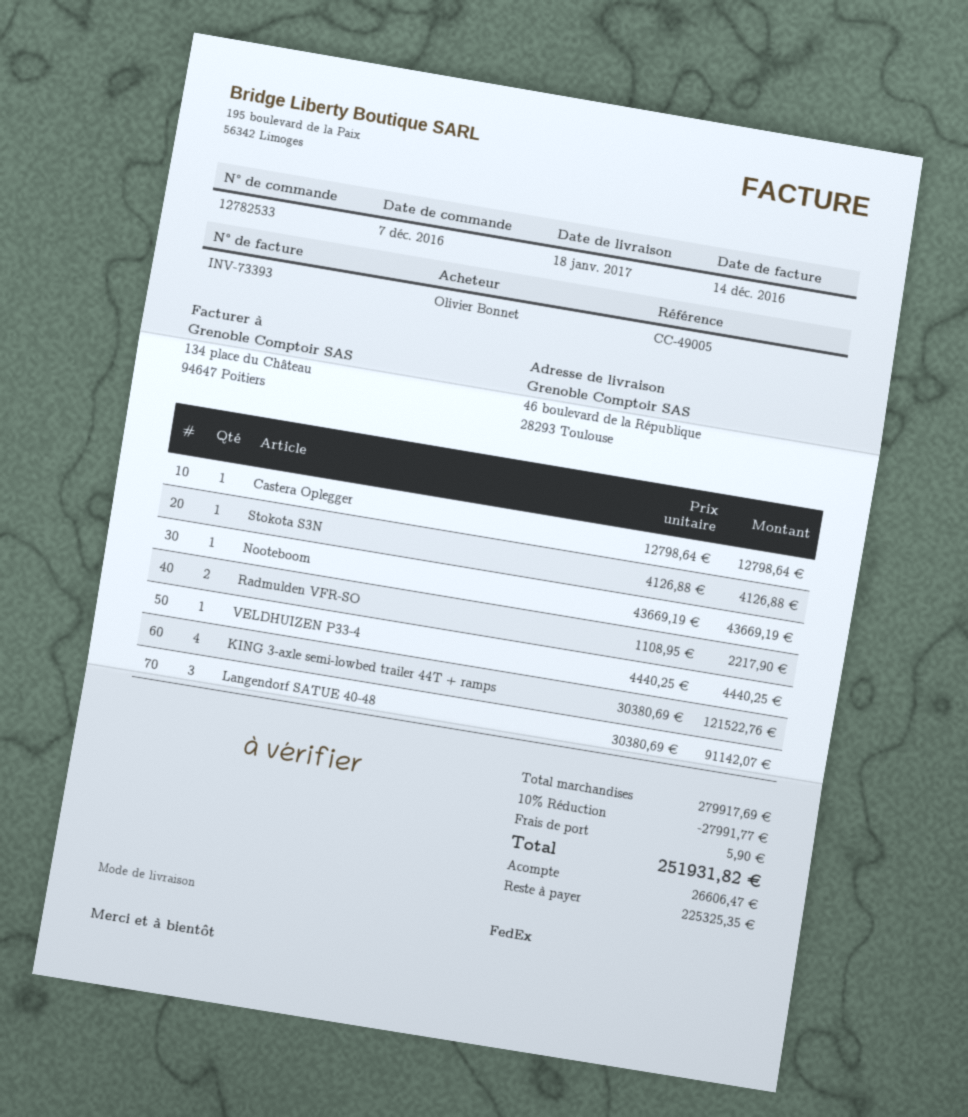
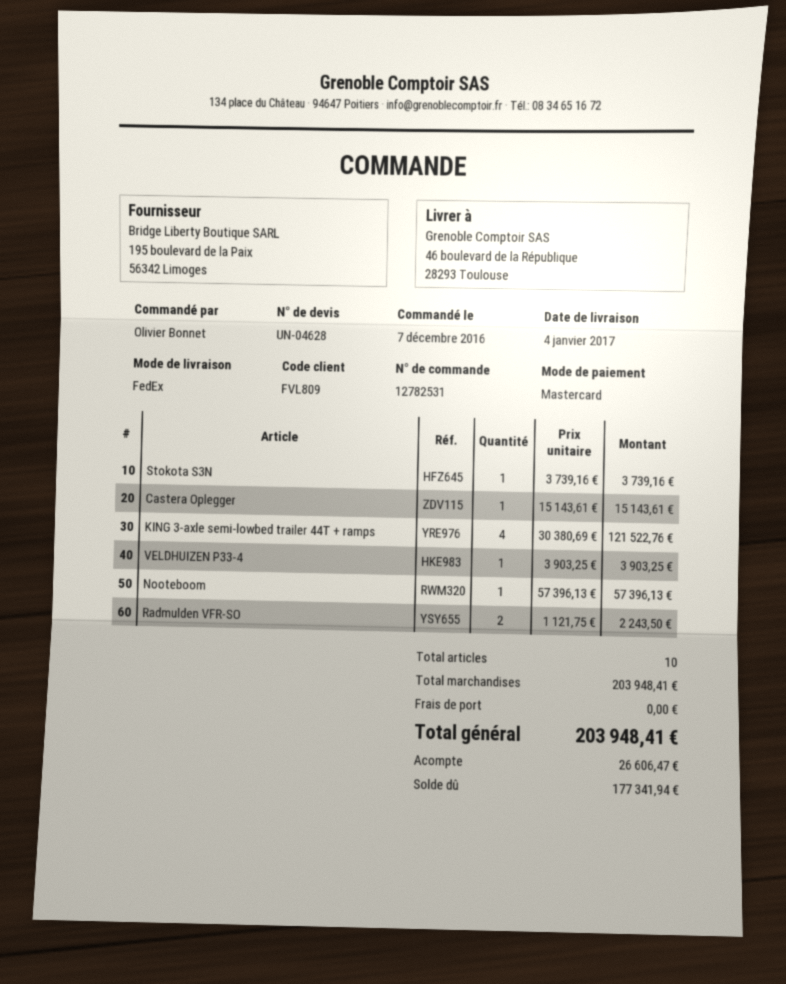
order number: 12782533 -> 12782531
delivery date: 2017-01-18 -> 2017-01-04
Castera Oplegger: 1 x 12798.64 = 12798.64 -> 1 x 15143.61 = 15143.61
Stokota S3N: 1 x 4126.88 = 4126.88 -> 1 x 3739.16 = 3739.16
Nooteboom: 1 x 43669.19 = 43669.19 -> 1 x 57396.13 = 57396.13
Radmulden VFR-SO: 2 x 1108.95 = 2217.90 -> 2 x 1121.75 = 2243.50
VELDHUIZEN P33-4: 1 x 4440.25 = 4440.25 -> 1 x 3903.25 = 3903.25
Langendorf SATUE 40-48: 3 x 30380.69 = 91142.07 -> none
subtotal: 279917.69 -> 203948.41
discount: 10% = 27991.77 -> none
shipping: 5.90 -> 0.00
total: 251931.82 -> 203948.41
balance: 225325.35 -> 177341.94

